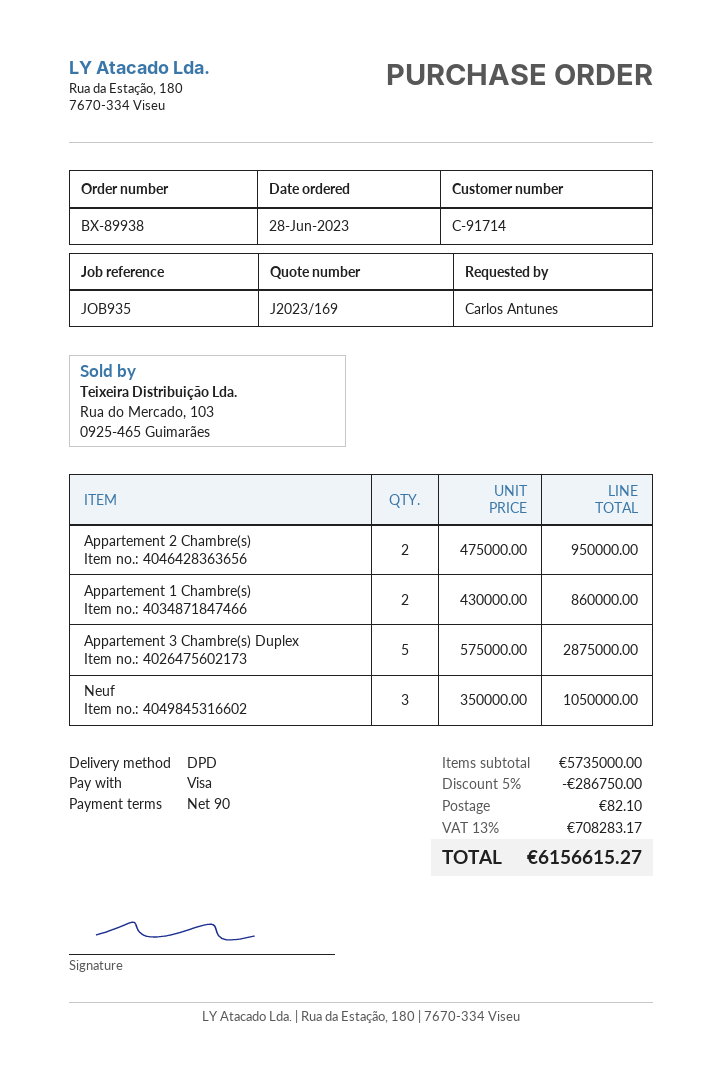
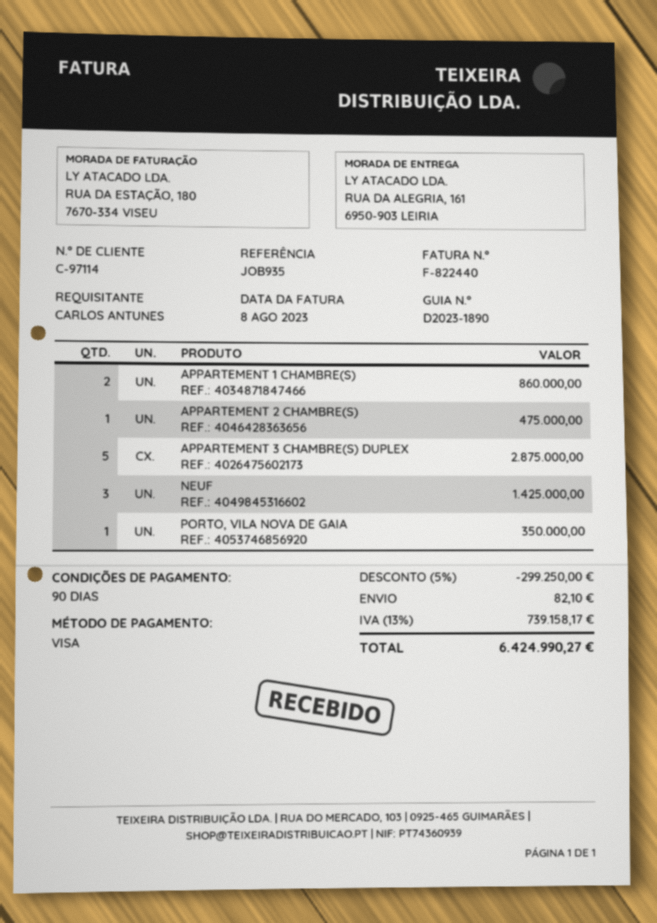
customer number: C-91714 -> C-97114
Appartement 2 Chambre(s): 2 for 950000.00 -> 1 for 475000.00
Neuf: 3 for 1050000.00 -> 3 for 1425000.00
PORTO, VILA NOVA DE GAIA: none -> 1 for 350000.00
discount: 5% = 286750.00 -> 5% = 299250.00
tax: 13% = 708283.17 -> 13% = 739158.17
total: 6156615.27 -> 6424990.27

